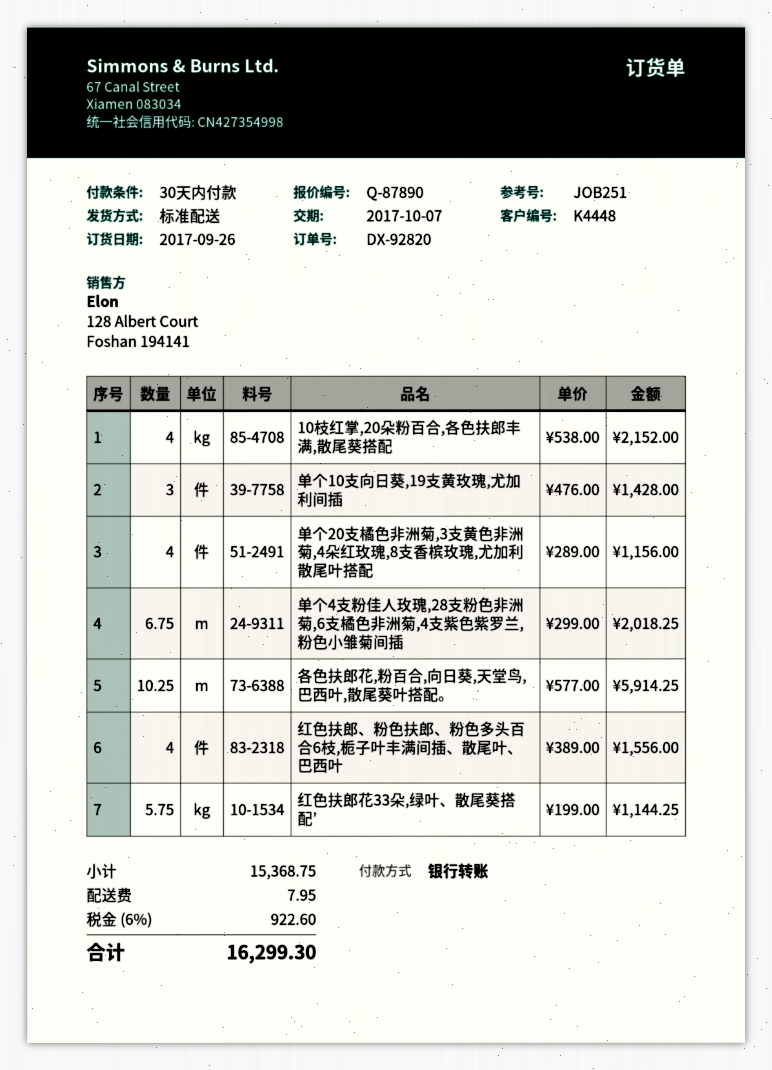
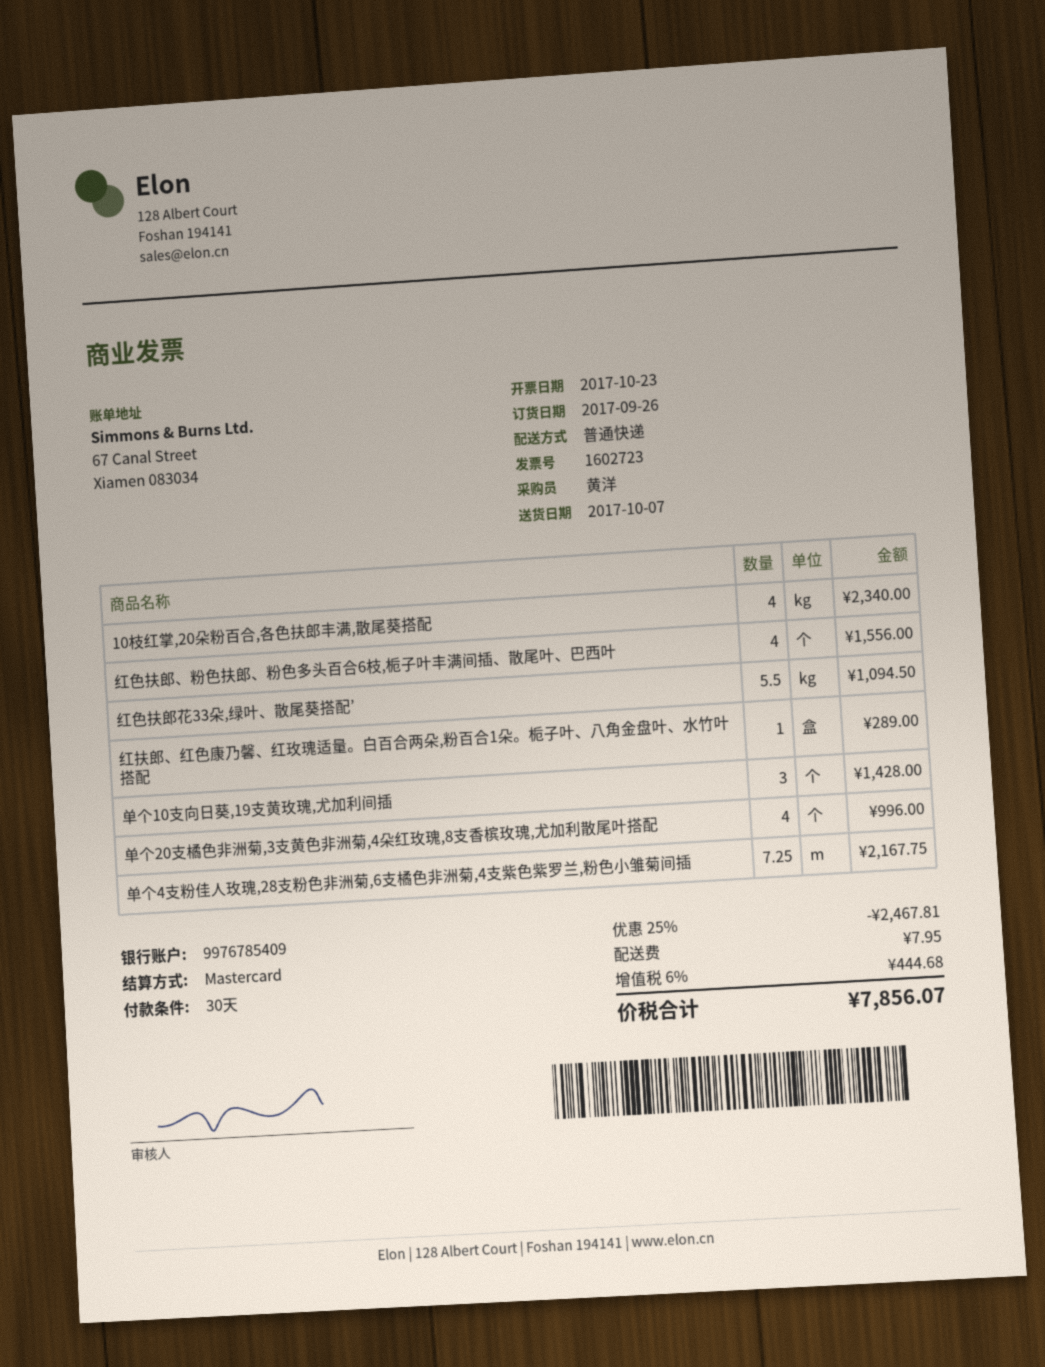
payment method: bank transfer -> Mastercard
10枝红掌,20朵粉百合,各色扶郎丰满,散尾葵搭配: 4 for 2152.00 -> 4 for 2340.00
单个20支橘色非洲菊,3支黄色非洲菊,4朵红玫瑰,8支香槟玫瑰,尤加利散尾叶搭配: 4 for 1156.00 -> 4 for 996.00
单个4支粉佳人玫瑰,28支粉色非洲菊,6支橘色非洲菊,4支紫色紫罗兰,粉色小雏菊间插: 6.75 for 2018.25 -> 7.25 for 2167.75
各色扶郎花,粉百合,向日葵,天堂鸟,巴西叶,散尾葵叶搭配。: 10.25 for 5914.25 -> none
红色扶郎花33朵,绿叶、散尾葵搭配’: 5.75 for 1144.25 -> 5.5 for 1094.50
红扶郎、红色康乃馨、红玫瑰适量。白百合两朵,粉百合1朵。栀子叶、八角金盘叶、水竹叶搭配: none -> 1 for 289.00
discount: none -> 25% = 2467.81
tax: 6% = 922.60 -> 6% = 444.68
total: 16299.30 -> 7856.07

